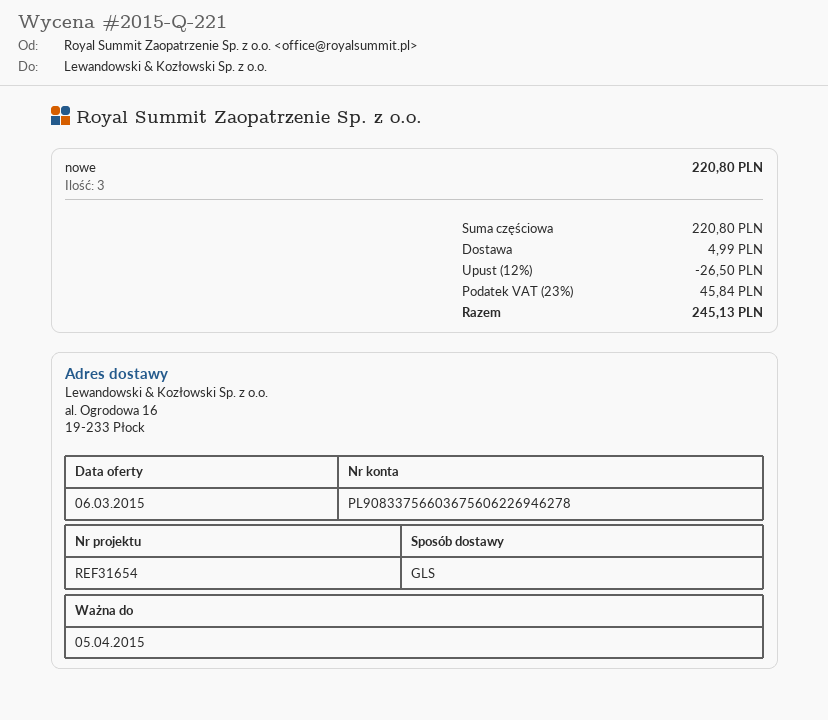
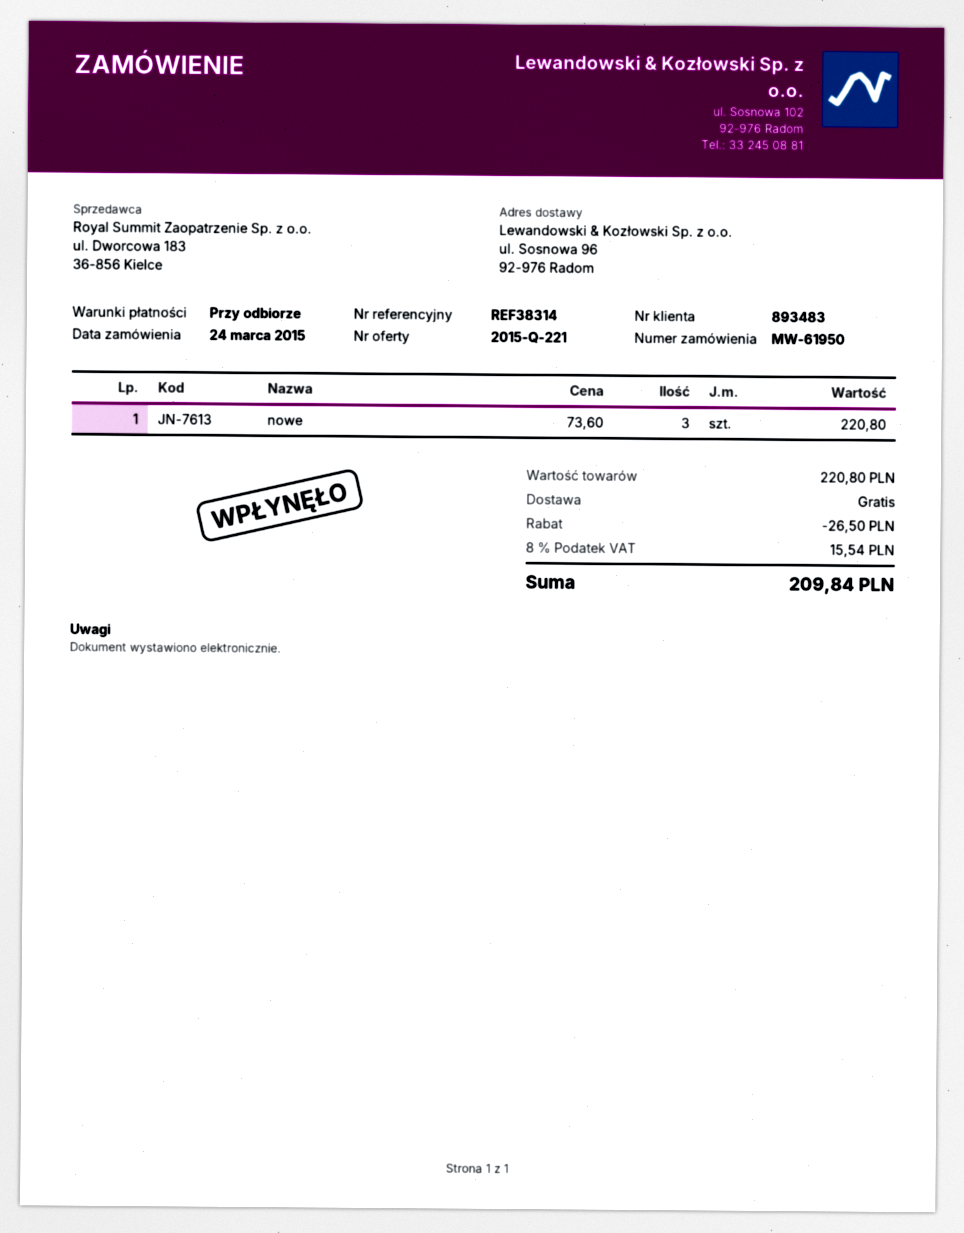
reference: REF31654 -> REF38314
ship to: al. Ogrodowa 16, 19-233 Płock -> ul. Sosnowa 96, 92-976 Radom
shipping: 4.99 -> 0.00
tax: 23% = 45.84 -> 8% = 15.54
total: 245.13 -> 209.84

